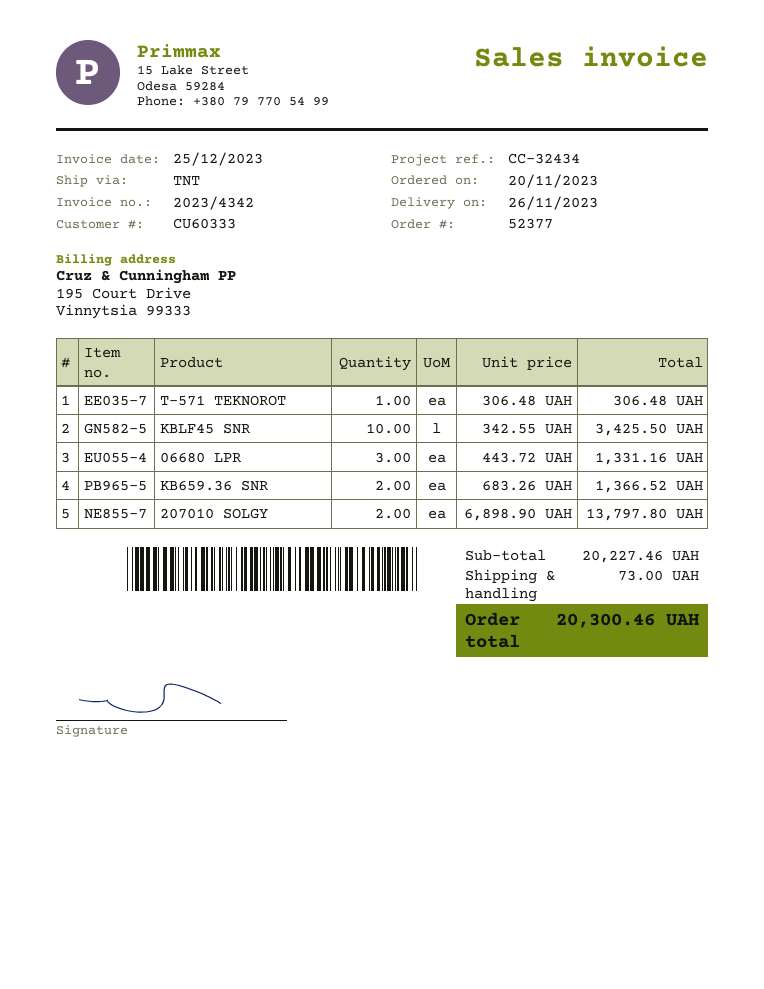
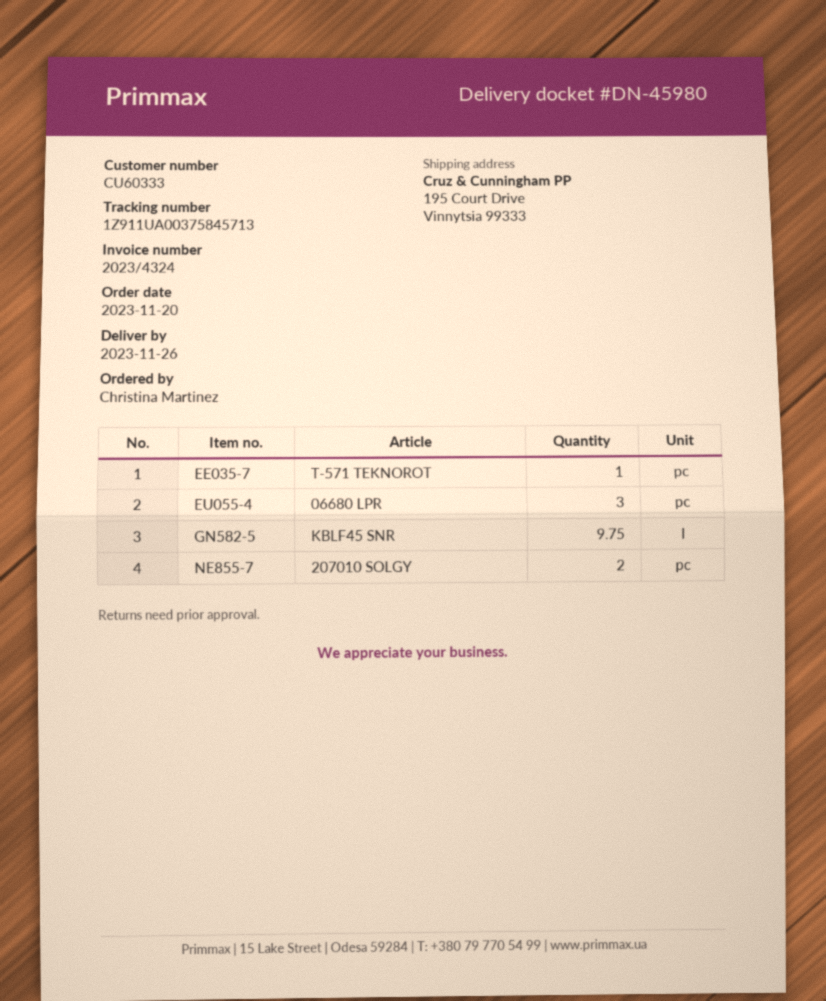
invoice number: 2023/4342 -> 2023/4324
KBLF45 SNR: 10 -> 9.75
KB659.36 SNR: 2 -> none

